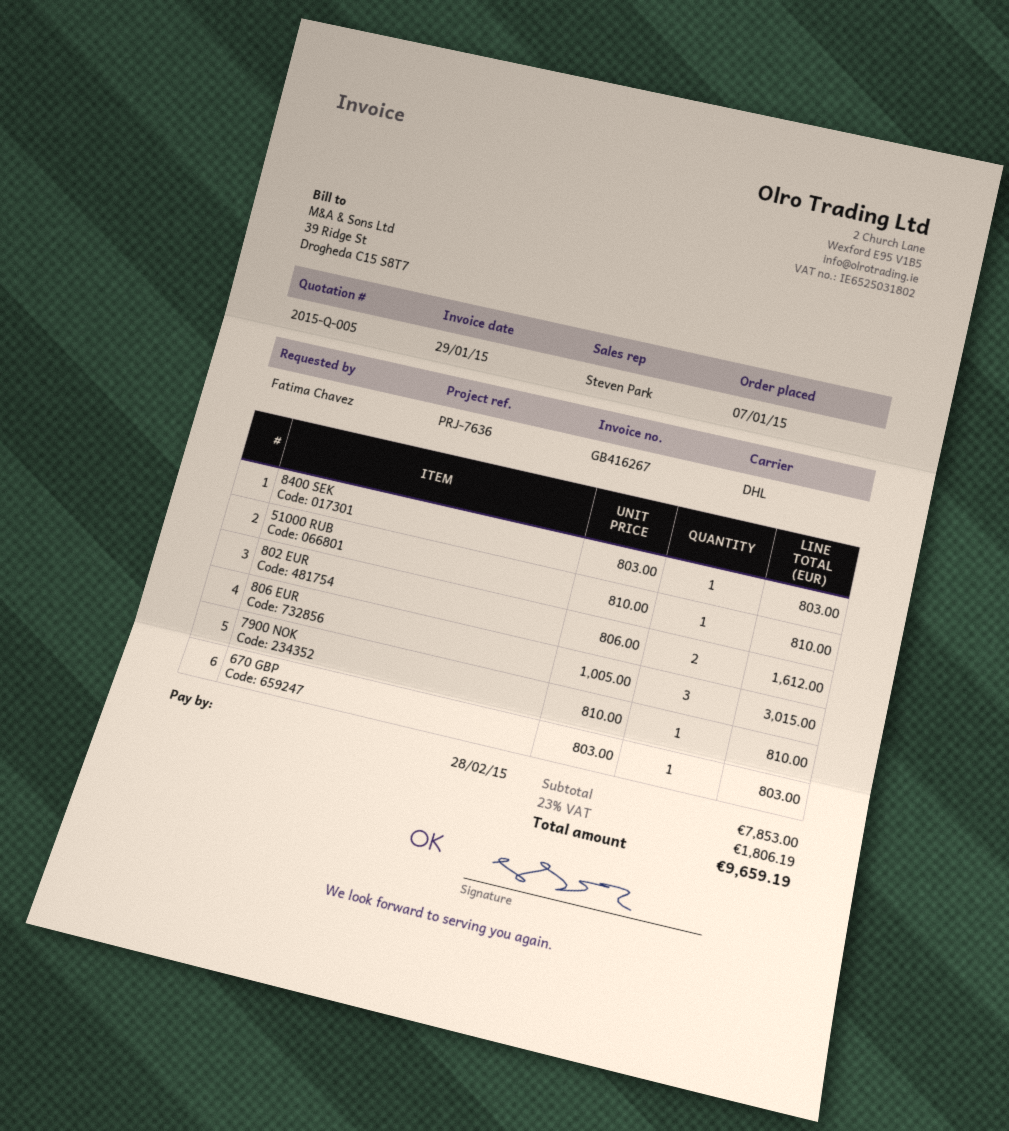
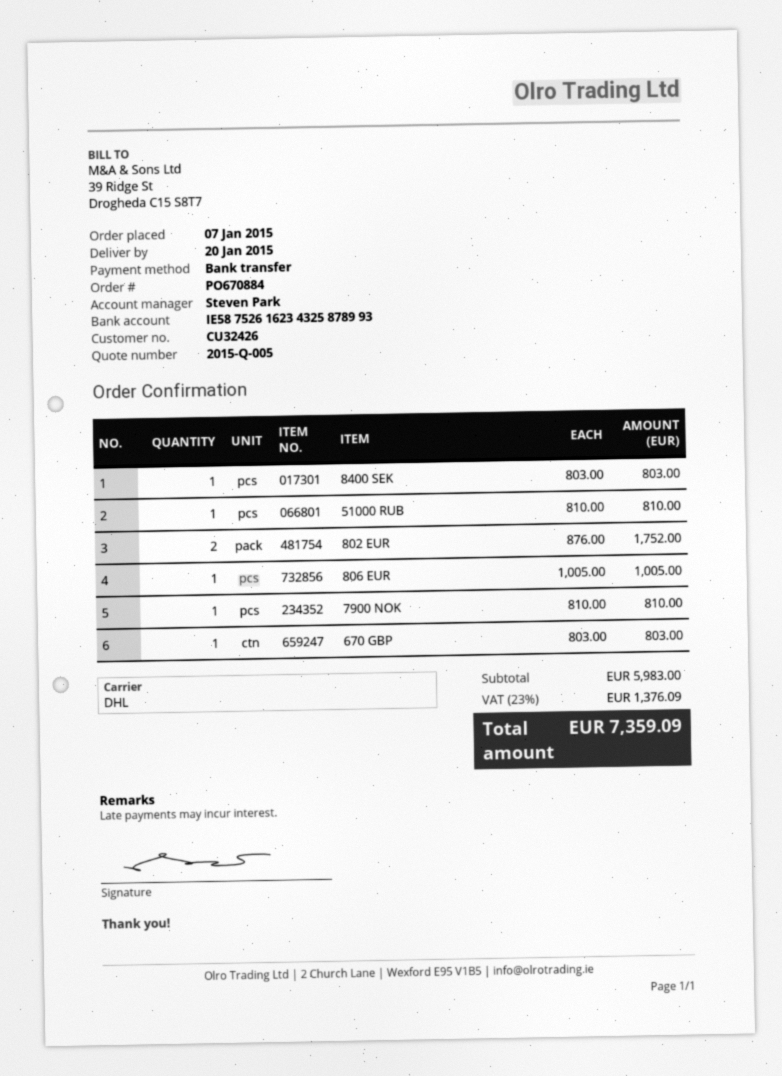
802 EUR: 2 x 806.00 = 1612.00 -> 2 x 876.00 = 1752.00
806 EUR: 3 x 1005.00 = 3015.00 -> 1 x 1005.00 = 1005.00
subtotal: 7853.00 -> 5983.00
tax: 23% = 1806.19 -> 23% = 1376.09
total: 9659.19 -> 7359.09

